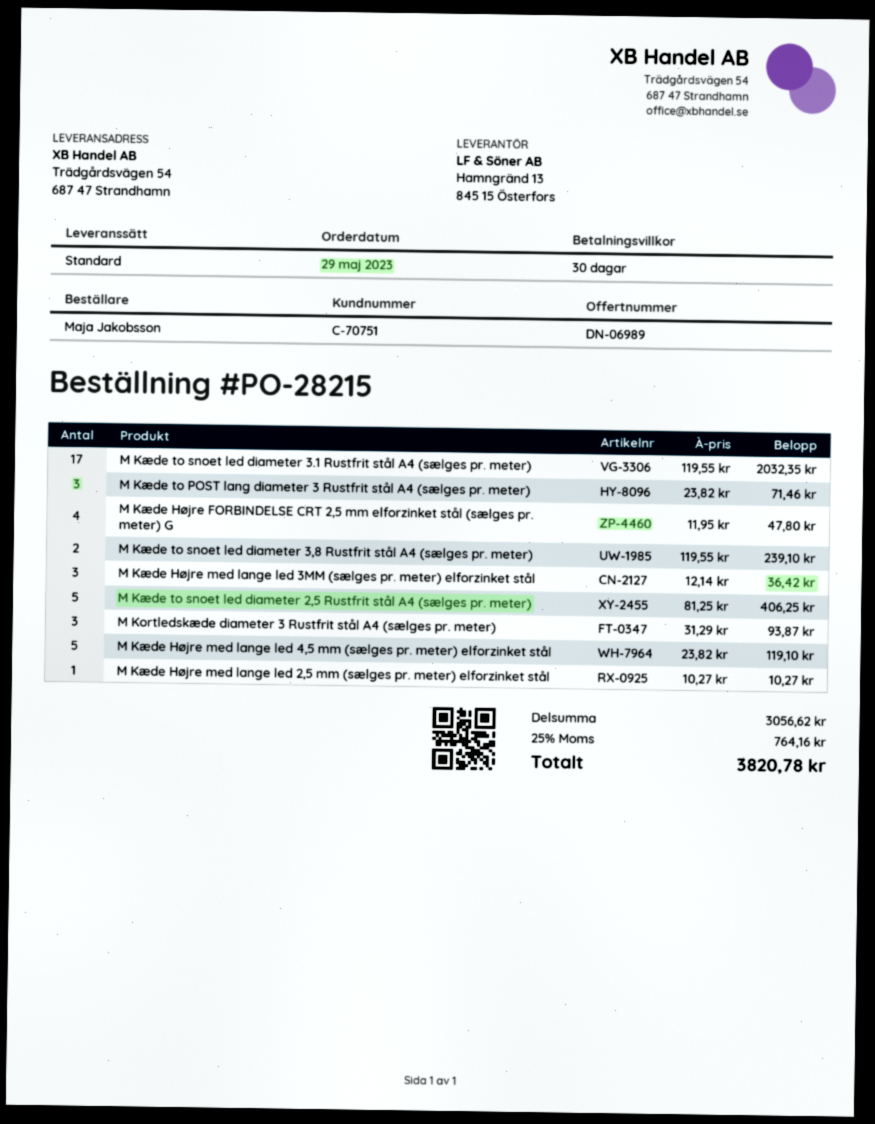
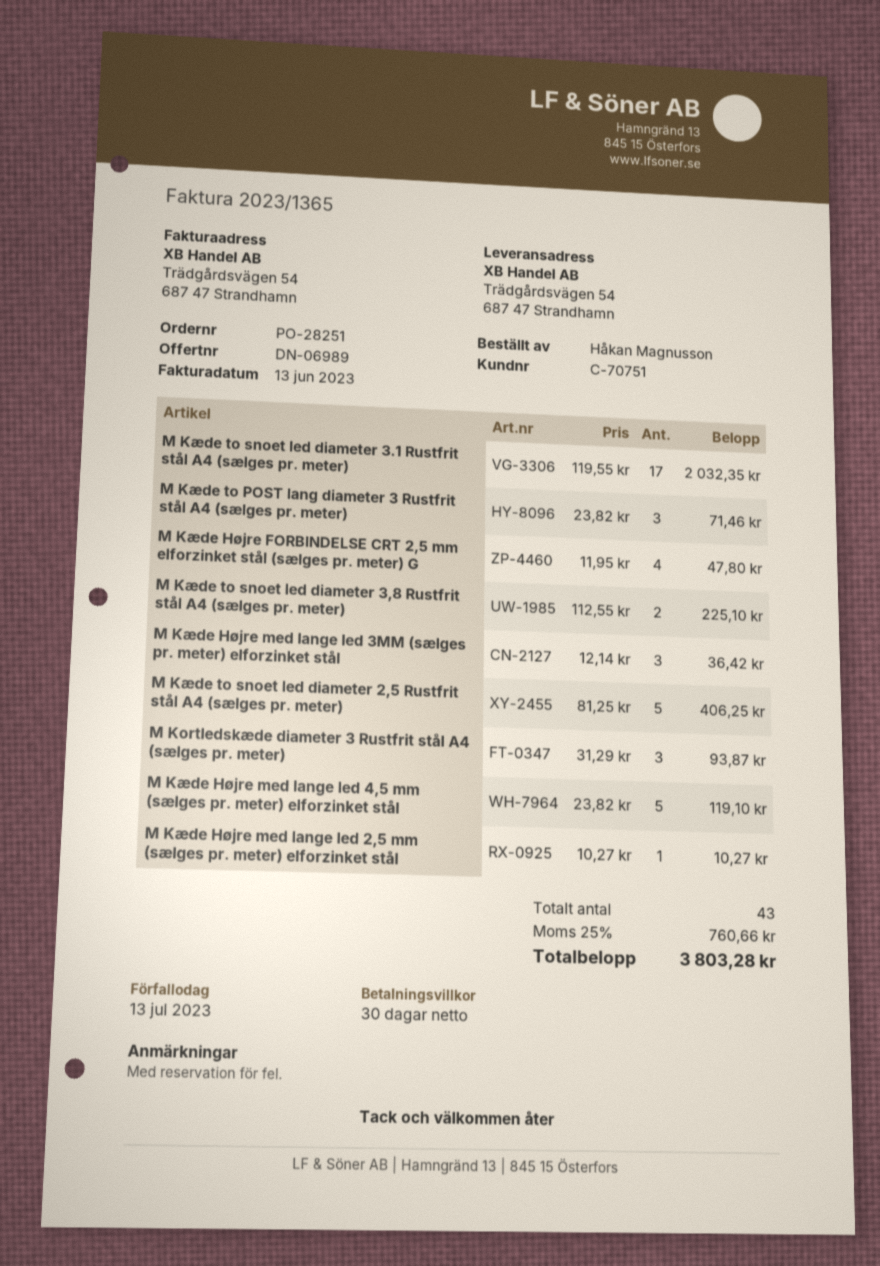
order number: PO-28215 -> PO-28251
ordered by: Maja Jakobsson -> Håkan Magnusson
M Kæde to snoet led diameter 3,8 Rustfrit stål A4 (sælges pr. meter): 2 x 119.55 = 239.10 -> 2 x 112.55 = 225.10
tax: 25% = 764.16 -> 25% = 760.66
total: 3820.78 -> 3803.28

